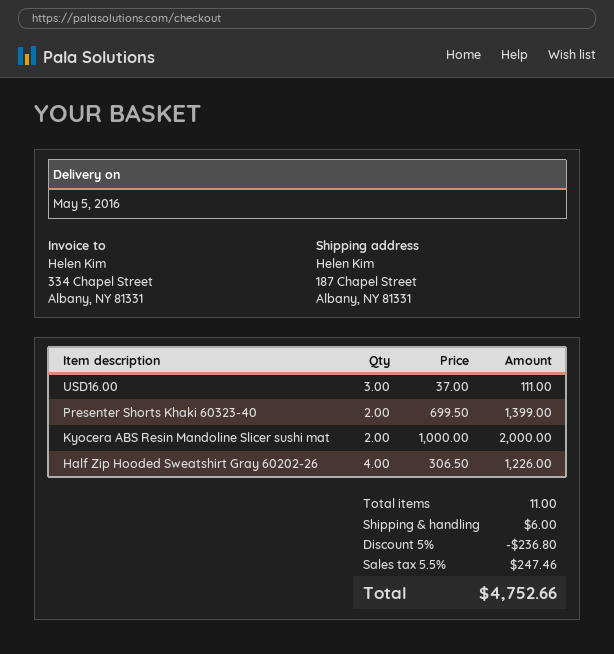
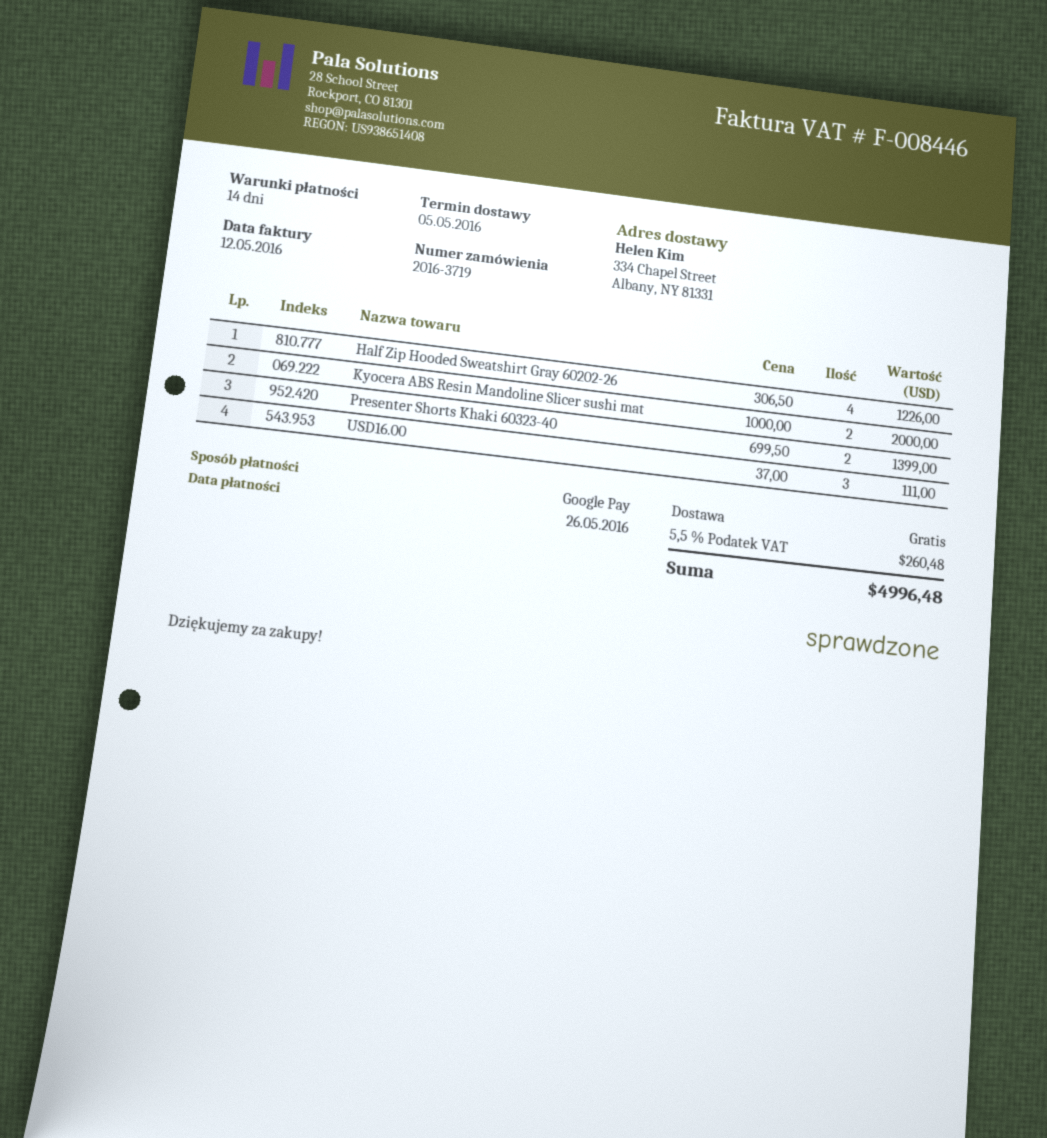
ship to: 187 Chapel Street, Albany, NY 81331 -> 334 Chapel Street, Albany, NY 81331
discount: 5% = 236.80 -> none
shipping: 6.00 -> 0.00
tax: 5.5% = 247.46 -> 5.5% = 260.48
total: 4752.66 -> 4996.48

